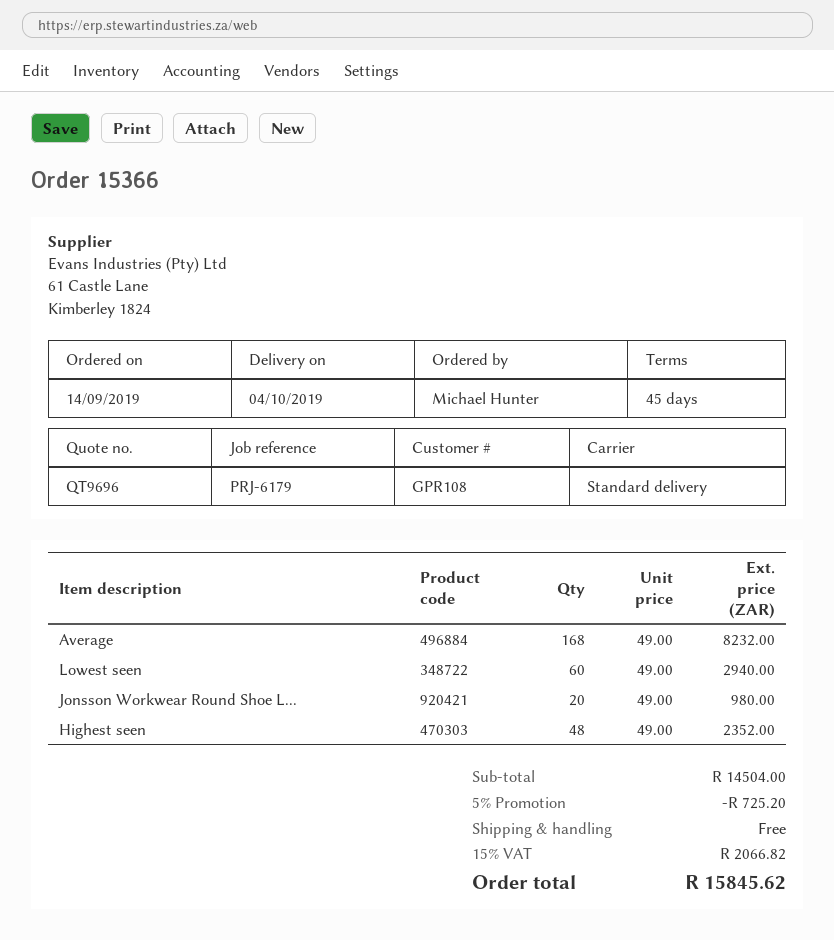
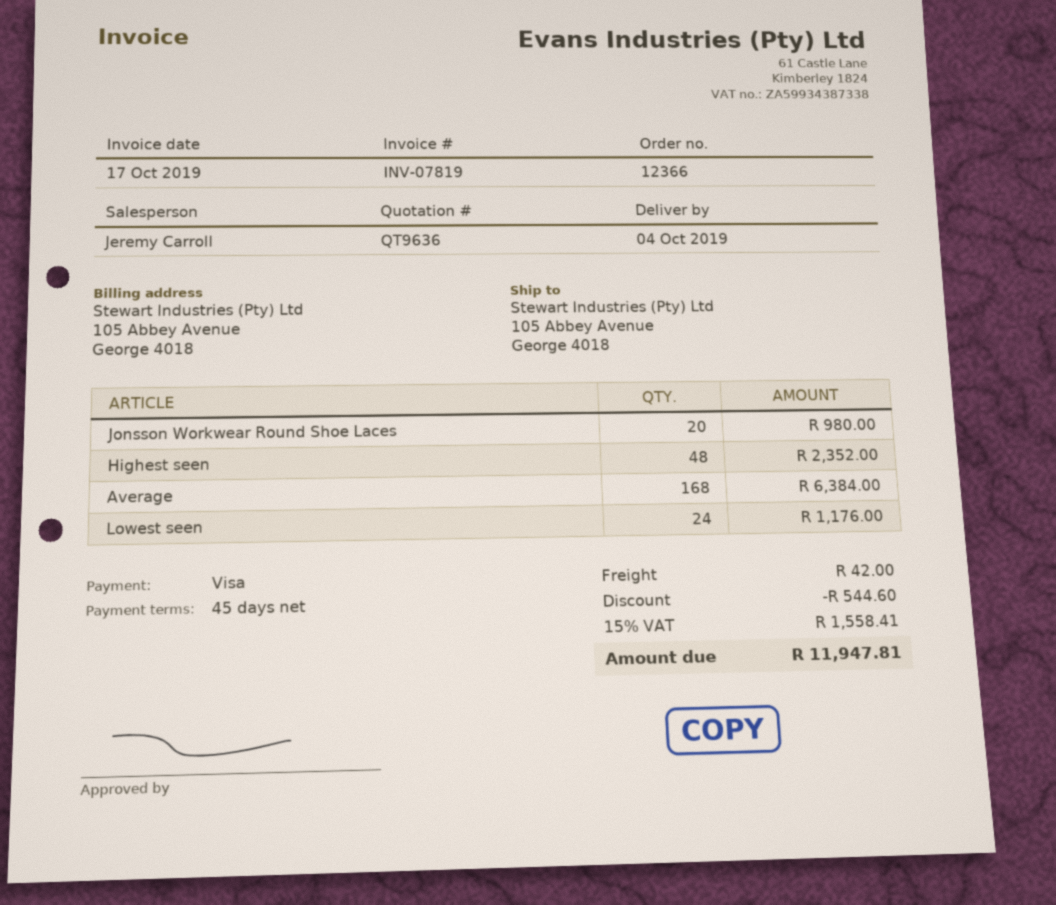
quote number: QT9696 -> QT9636
order number: 15366 -> 12366
Average: 168 for 8232.00 -> 168 for 6384.00
Lowest seen: 60 for 2940.00 -> 24 for 1176.00
discount: 725.20 -> 544.60
shipping: 0.00 -> 42.00
tax: 15% = 2066.82 -> 15% = 1558.41
total: 15845.62 -> 11947.81

